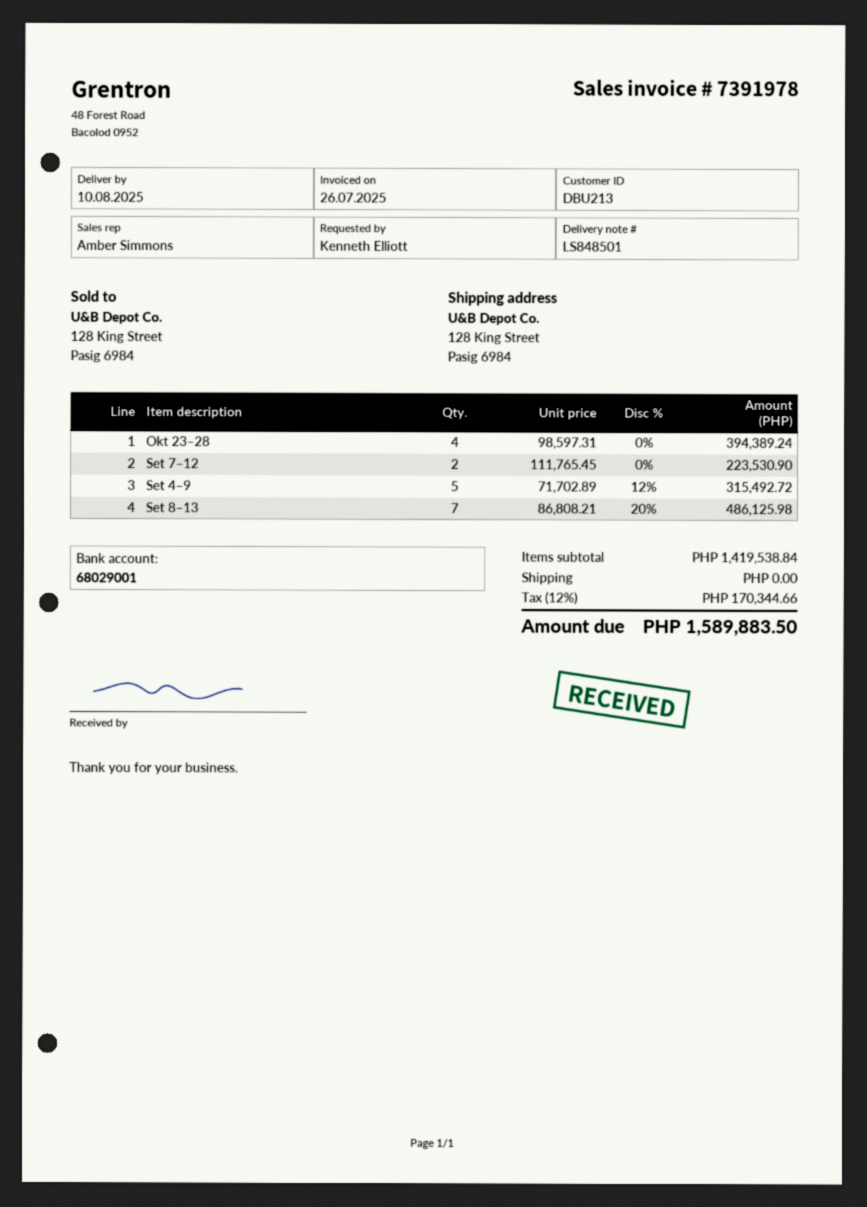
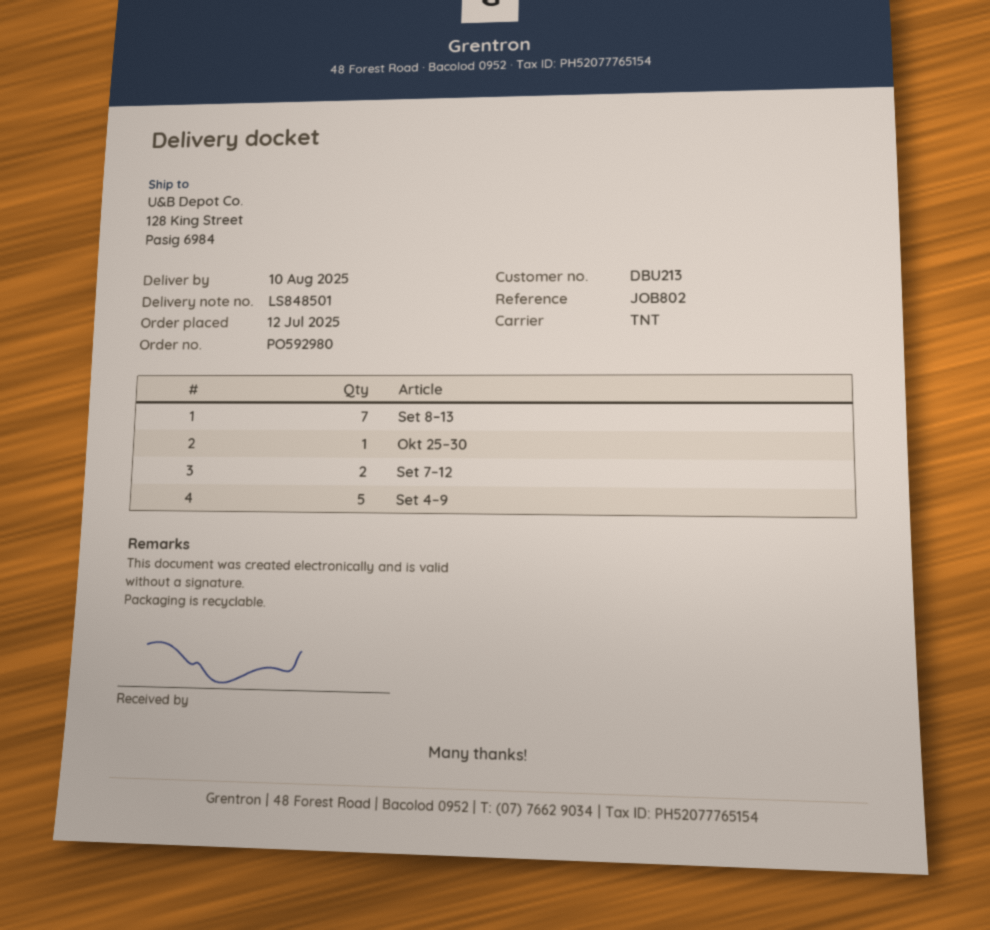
Okt 23–28: 4 -> none
Okt 25–30: none -> 1

